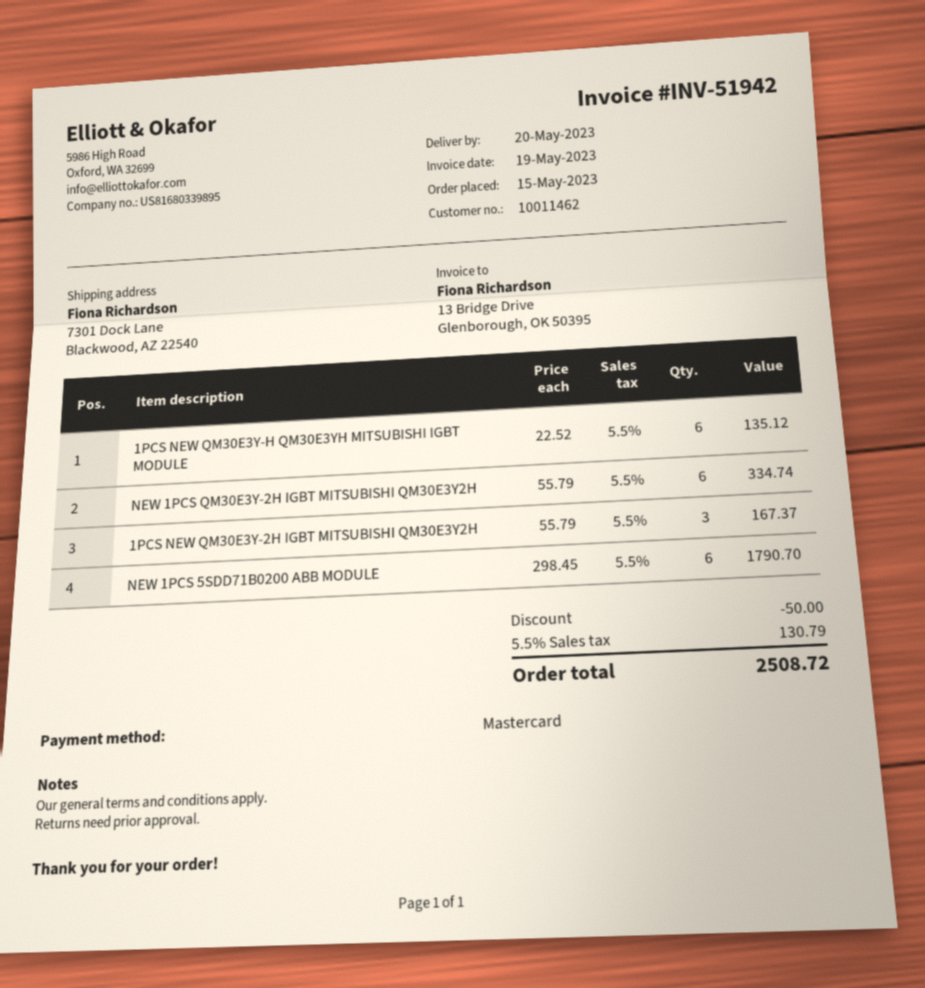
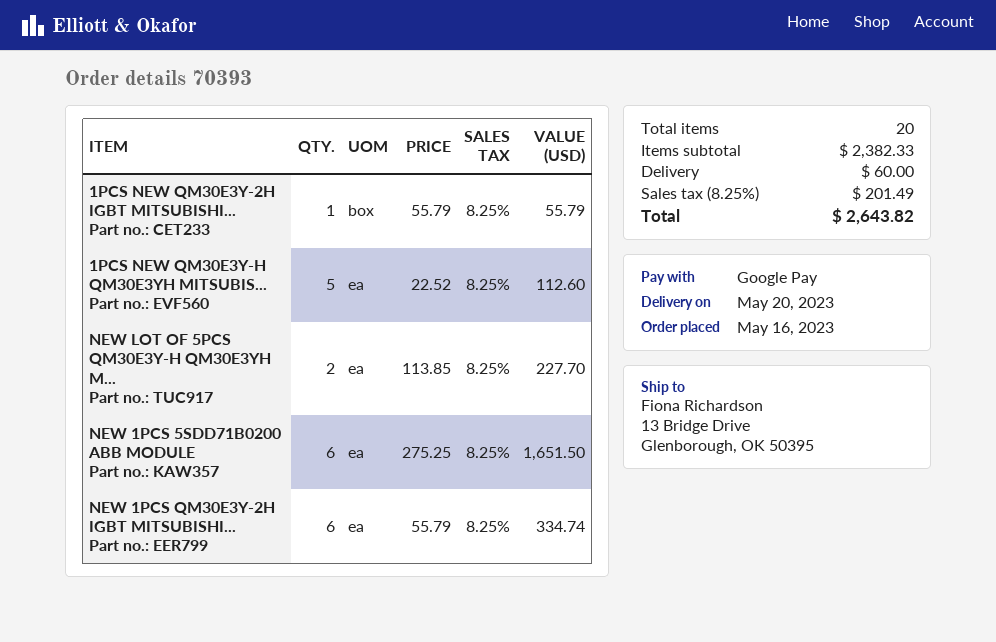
order date: 2023-05-15 -> 2023-05-16
payment method: Mastercard -> Google Pay
ship to: 7301 Dock Lane, Blackwood, AZ 22540 -> 13 Bridge Drive, Glenborough, OK 50395
1PCS NEW QM30E3Y-H QM30E3YH MITSUBISHI IGBT MODULE: 6 x 22.52 = 135.12 -> 5 x 22.52 = 112.60
1PCS NEW QM30E3Y-2H IGBT MITSUBISHI QM30E3Y2H: 3 x 55.79 = 167.37 -> 1 x 55.79 = 55.79
NEW 1PCS 5SDD71B0200 ABB MODULE: 6 x 298.45 = 1790.70 -> 6 x 275.25 = 1651.50
NEW LOT OF 5PCS QM30E3Y-H QM30E3YH M...: none -> 2 x 113.85 = 227.70
discount: 50.00 -> none
shipping: none -> 60.00
tax: 5.5% = 130.79 -> 8.25% = 201.49
total: 2508.72 -> 2643.82

